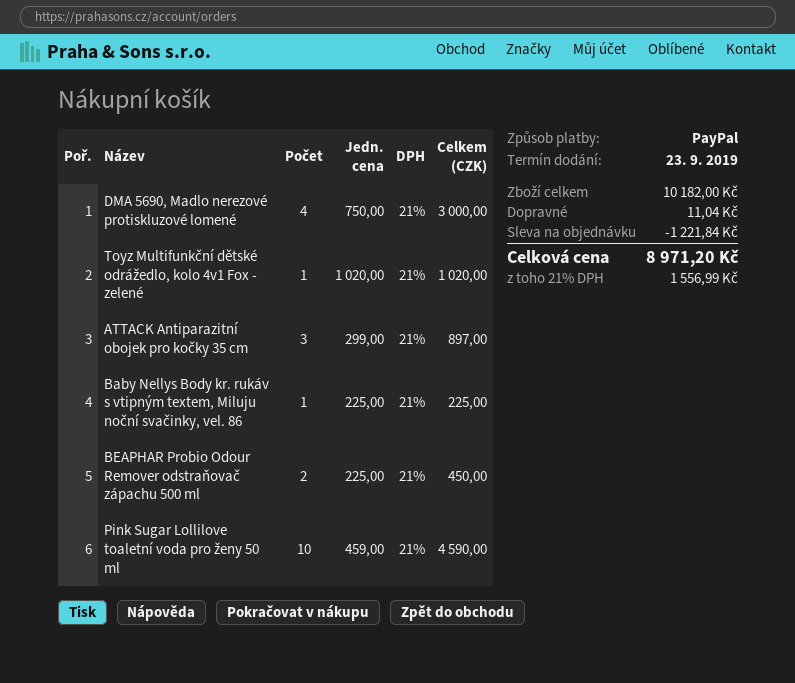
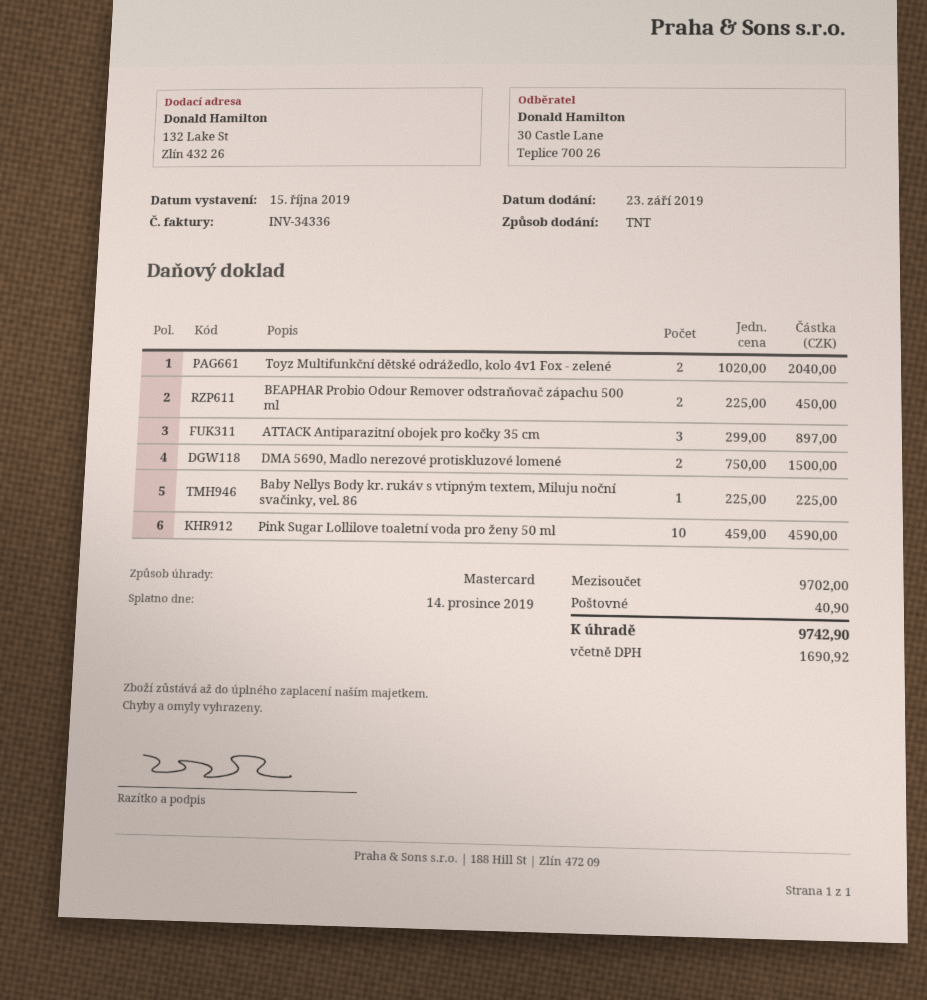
payment method: PayPal -> Mastercard
DMA 5690, Madlo nerezové protiskluzové lomené: 4 x 750.00 = 3000.00 -> 2 x 750.00 = 1500.00
Toyz Multifunkční dětské odrážedlo, kolo 4v1 Fox - zelené: 1 x 1020.00 = 1020.00 -> 2 x 1020.00 = 2040.00
subtotal: 10182.00 -> 9702.00
discount: 1221.84 -> none
shipping: 11.04 -> 40.90
tax: 1556.99 -> 1690.92
total: 8971.20 -> 9742.90

